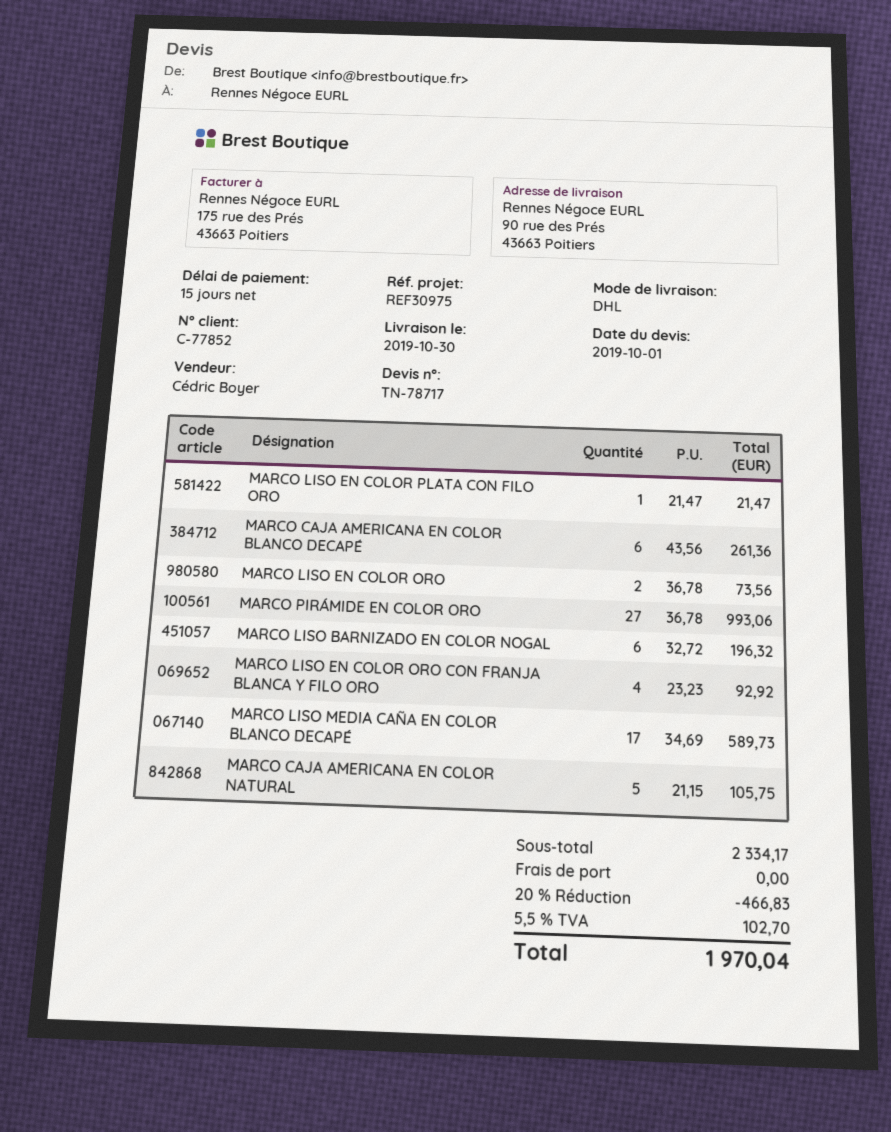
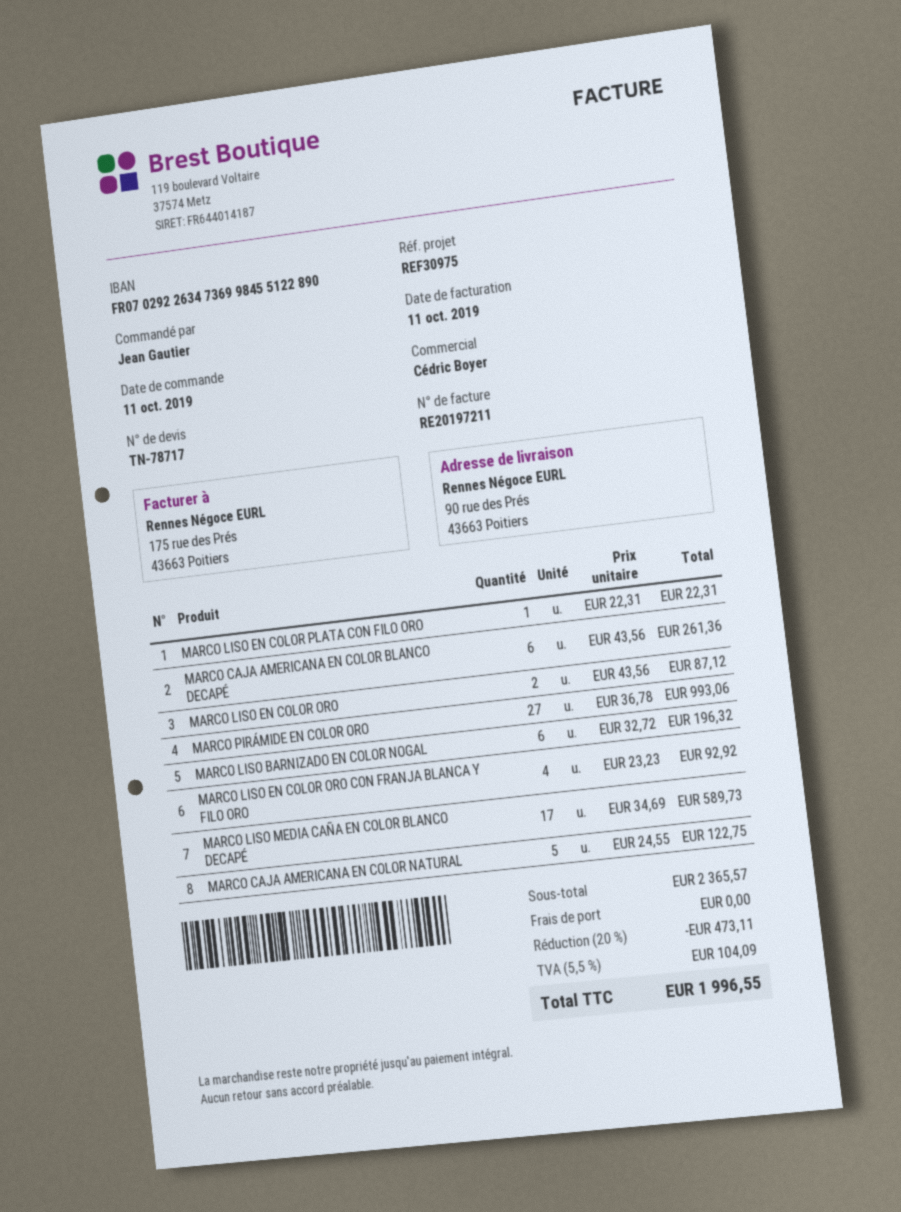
MARCO LISO EN COLOR PLATA CON FILO ORO: 1 x 21.47 = 21.47 -> 1 x 22.31 = 22.31
MARCO LISO EN COLOR ORO: 2 x 36.78 = 73.56 -> 2 x 43.56 = 87.12
MARCO CAJA AMERICANA EN COLOR NATURAL: 5 x 21.15 = 105.75 -> 5 x 24.55 = 122.75
subtotal: 2334.17 -> 2365.57
discount: 20% = 466.83 -> 20% = 473.11
tax: 5.5% = 102.70 -> 5.5% = 104.09
total: 1970.04 -> 1996.55

